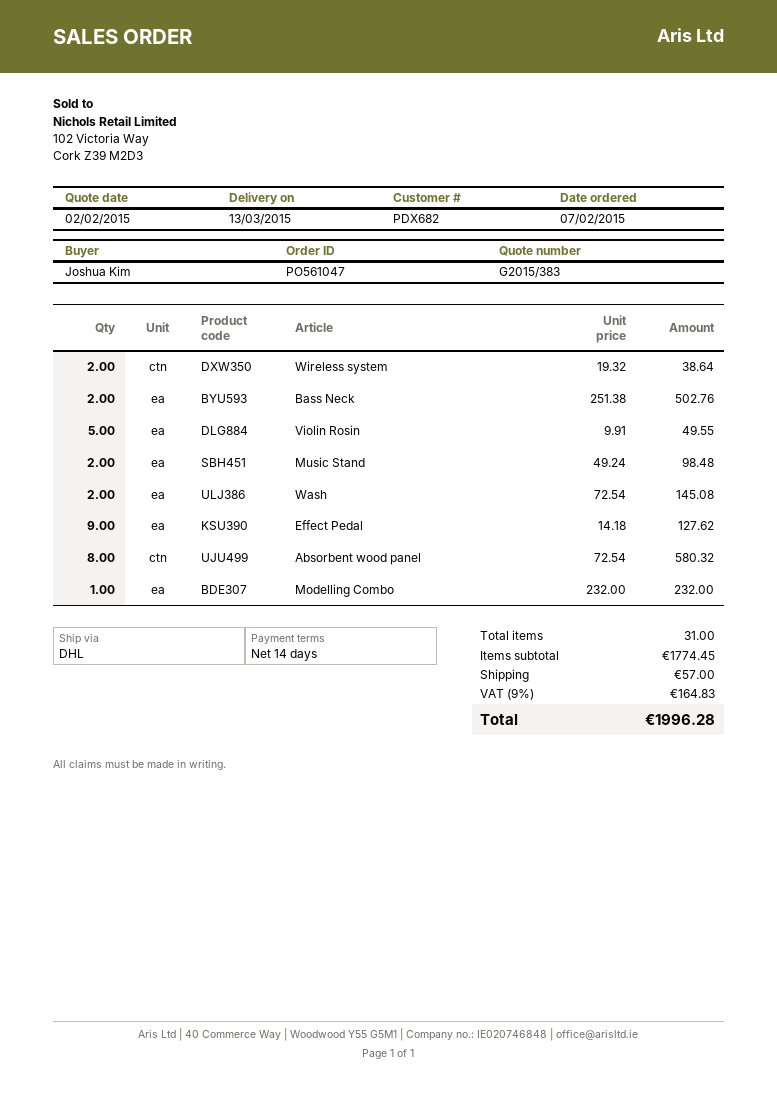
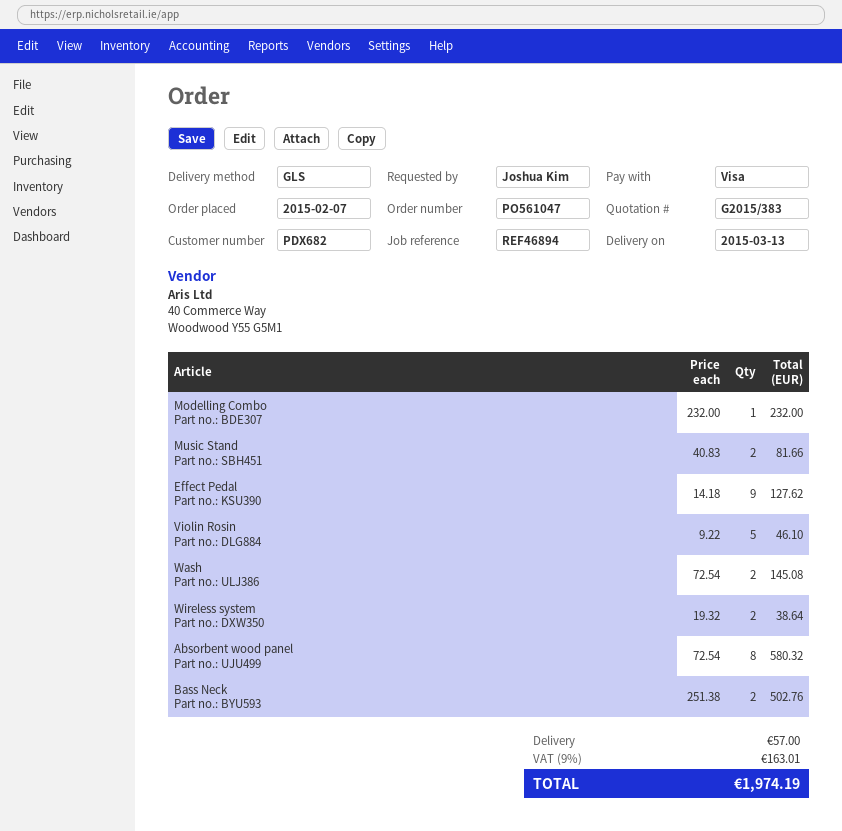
shipping method: DHL -> GLS
Violin Rosin: 5 x 9.91 = 49.55 -> 5 x 9.22 = 46.10
Music Stand: 2 x 49.24 = 98.48 -> 2 x 40.83 = 81.66
tax: 9% = 164.83 -> 9% = 163.01
total: 1996.28 -> 1974.19

